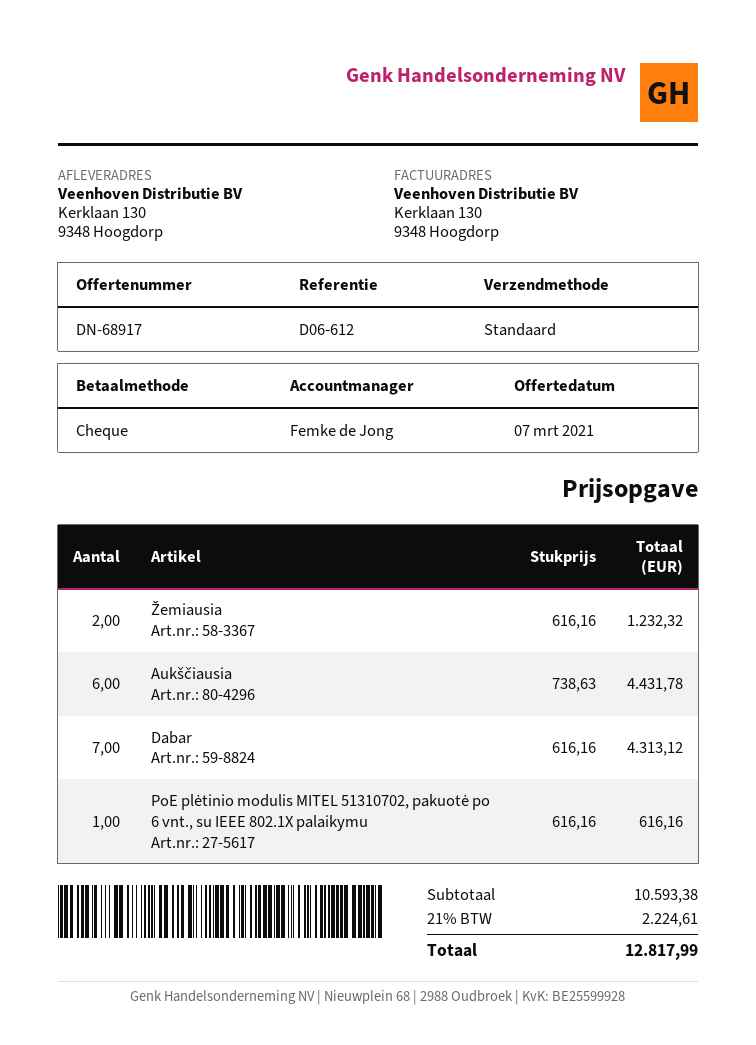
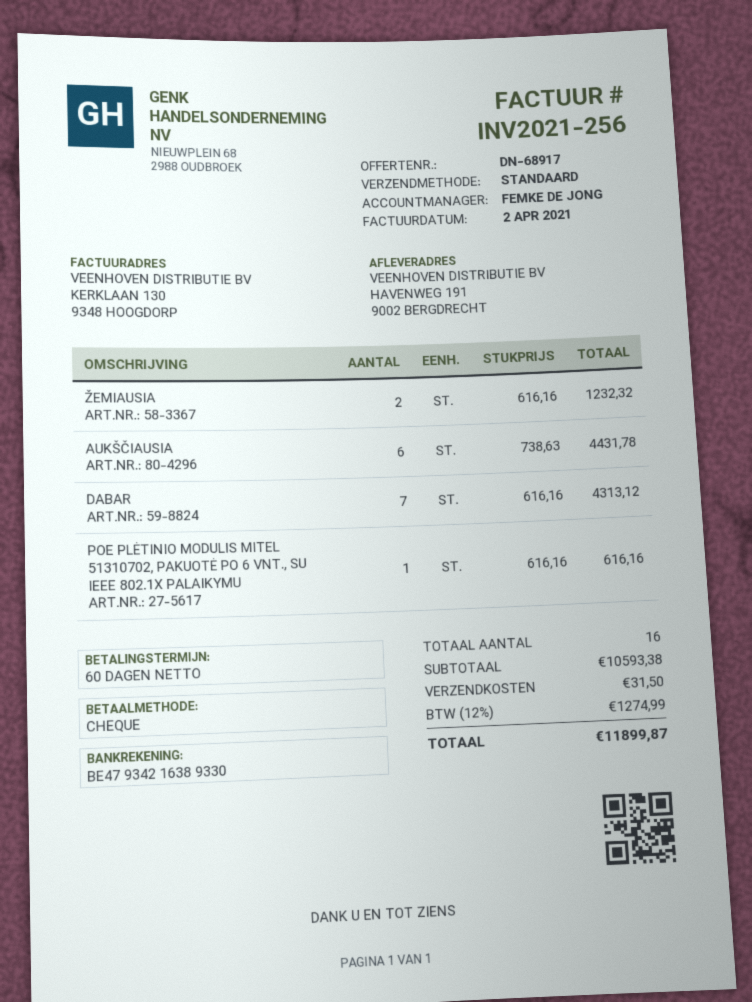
ship to: Kerklaan 130, 9348 Hoogdorp -> HAVENWEG 191, 9002 BERGDRECHT
shipping: none -> 31.50
tax: 21% = 2224.61 -> 12% = 1274.99
total: 12817.99 -> 11899.87

